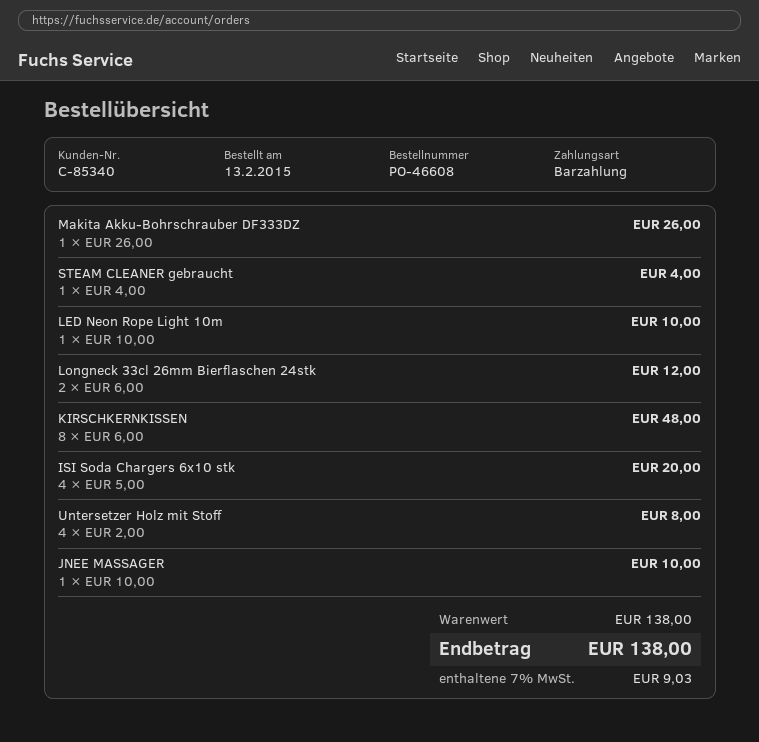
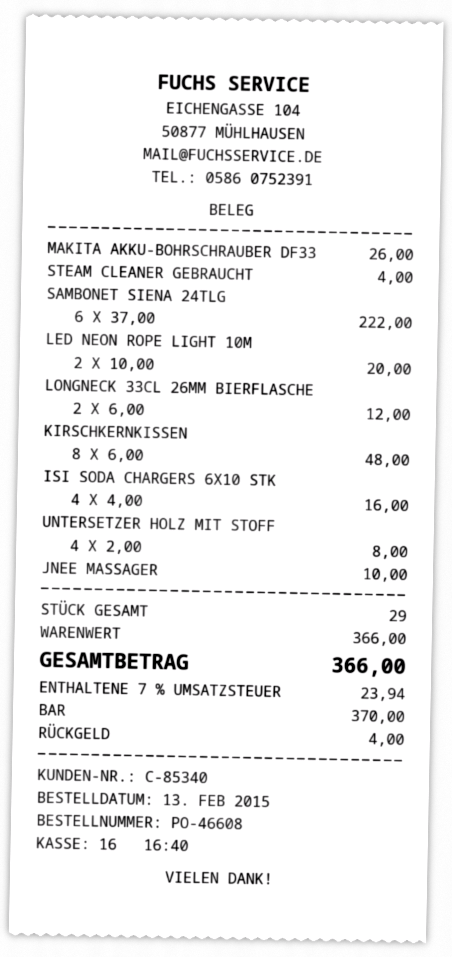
LED Neon Rope Light 10m: 1 x 10.00 = 10.00 -> 2 x 10.00 = 20.00
ISI Soda Chargers 6x10 stk: 4 x 5.00 = 20.00 -> 4 x 4.00 = 16.00
SAMBONET SIENA 24TLG: none -> 6 x 37.00 = 222.00
subtotal: 138.00 -> 366.00
tax: 7% = 9.03 -> 7% = 23.94
total: 138.00 -> 366.00

